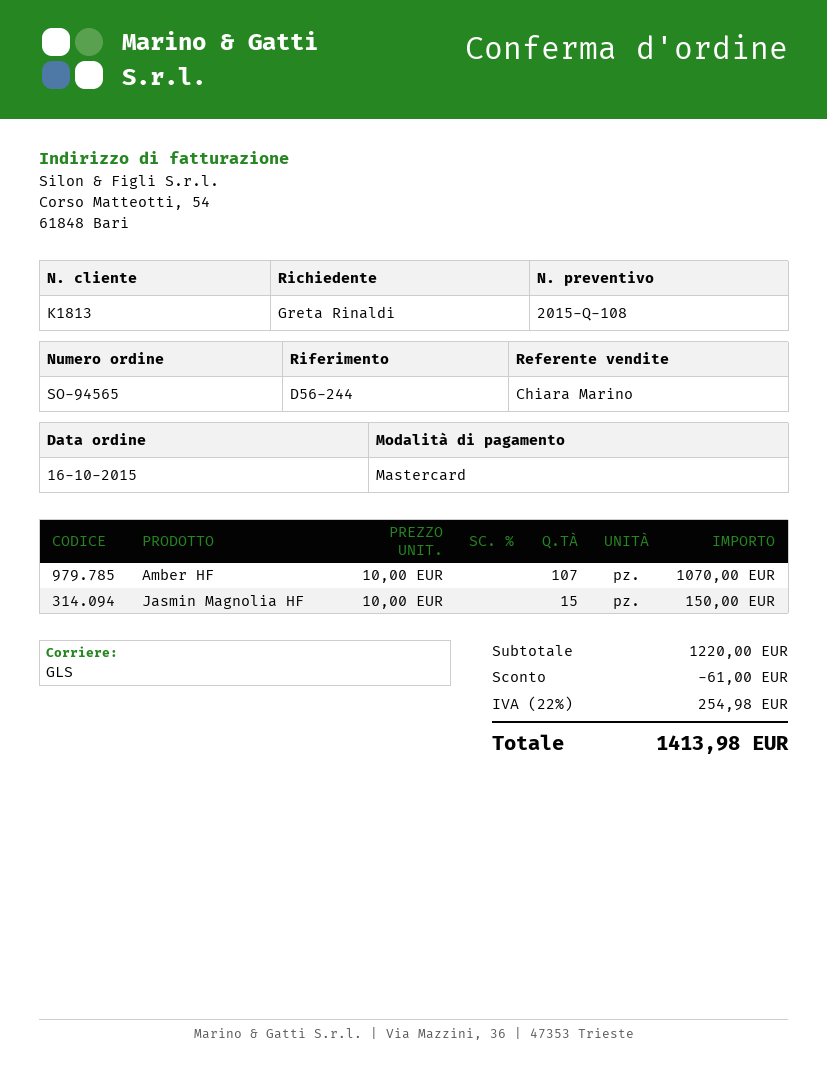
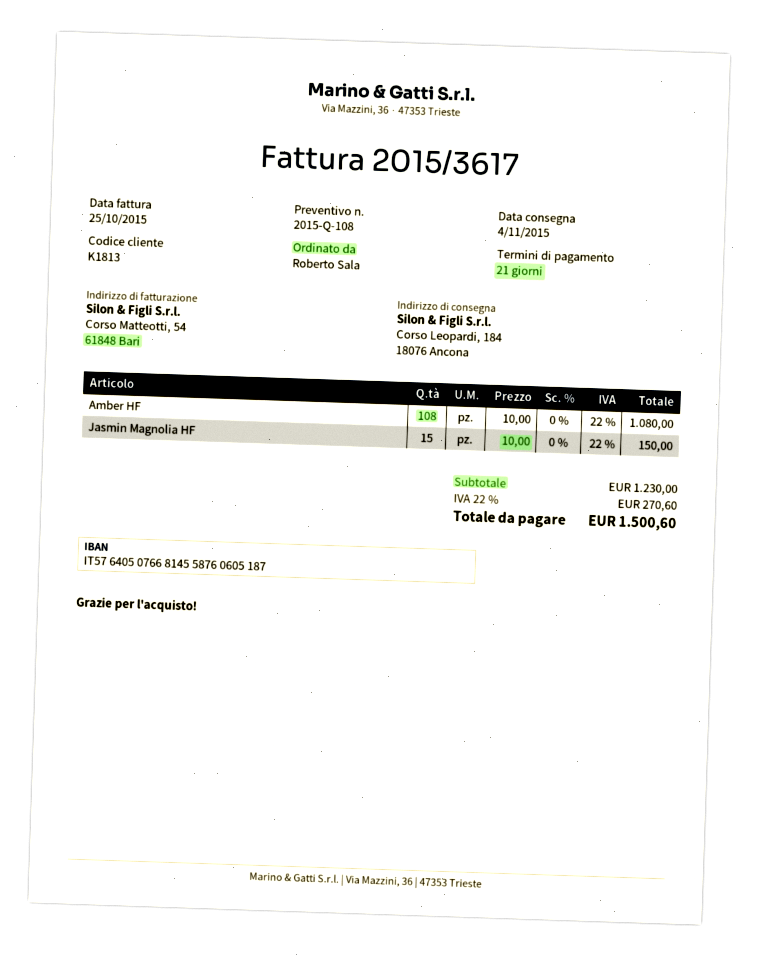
ordered by: Greta Rinaldi -> Roberto Sala
Amber HF: 107 x 10.00 = 1070.00 -> 108 x 10.00 = 1080.00
subtotal: 1220.00 -> 1230.00
discount: 61.00 -> none
tax: 22% = 254.98 -> 22% = 270.60
total: 1413.98 -> 1500.60

